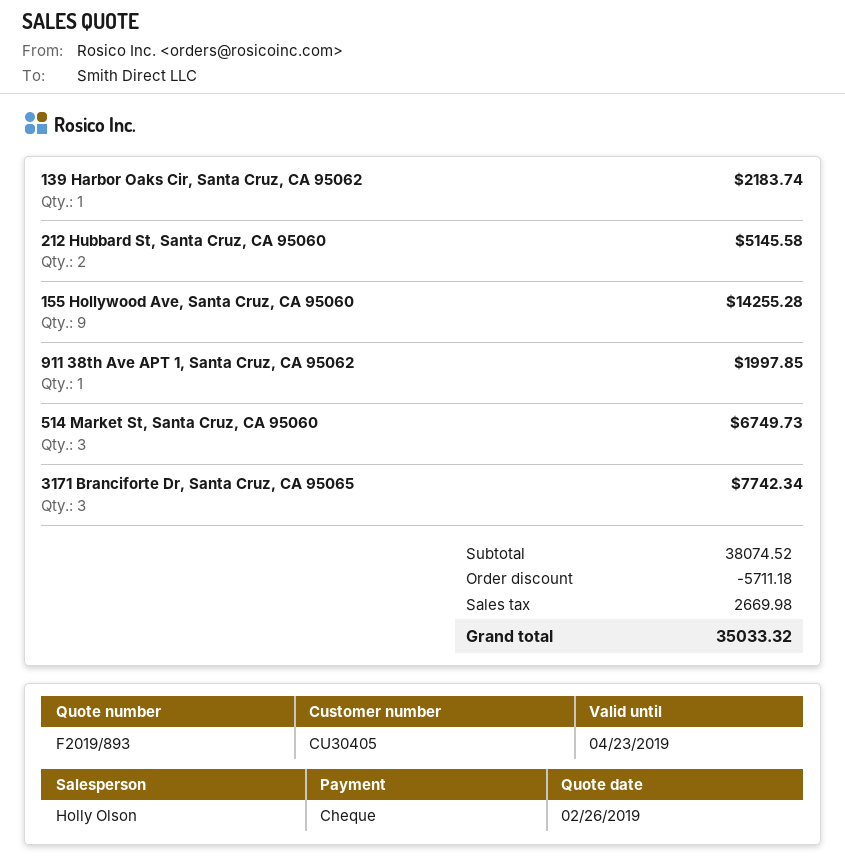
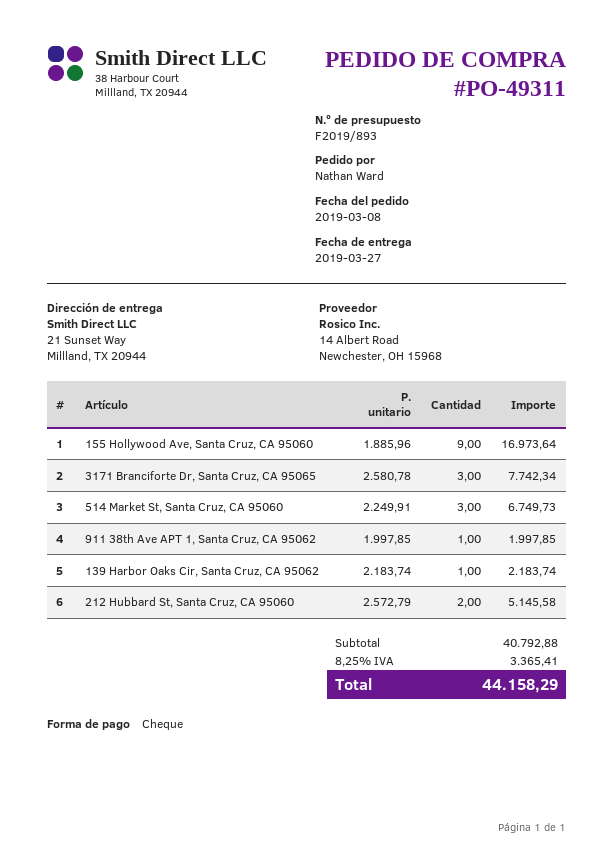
155 Hollywood Ave, Santa Cruz, CA 95060: 9 for 14255.28 -> 9 for 16973.64
subtotal: 38074.52 -> 40792.88
discount: 5711.18 -> none
tax: 2669.98 -> 3365.41
total: 35033.32 -> 44158.29

